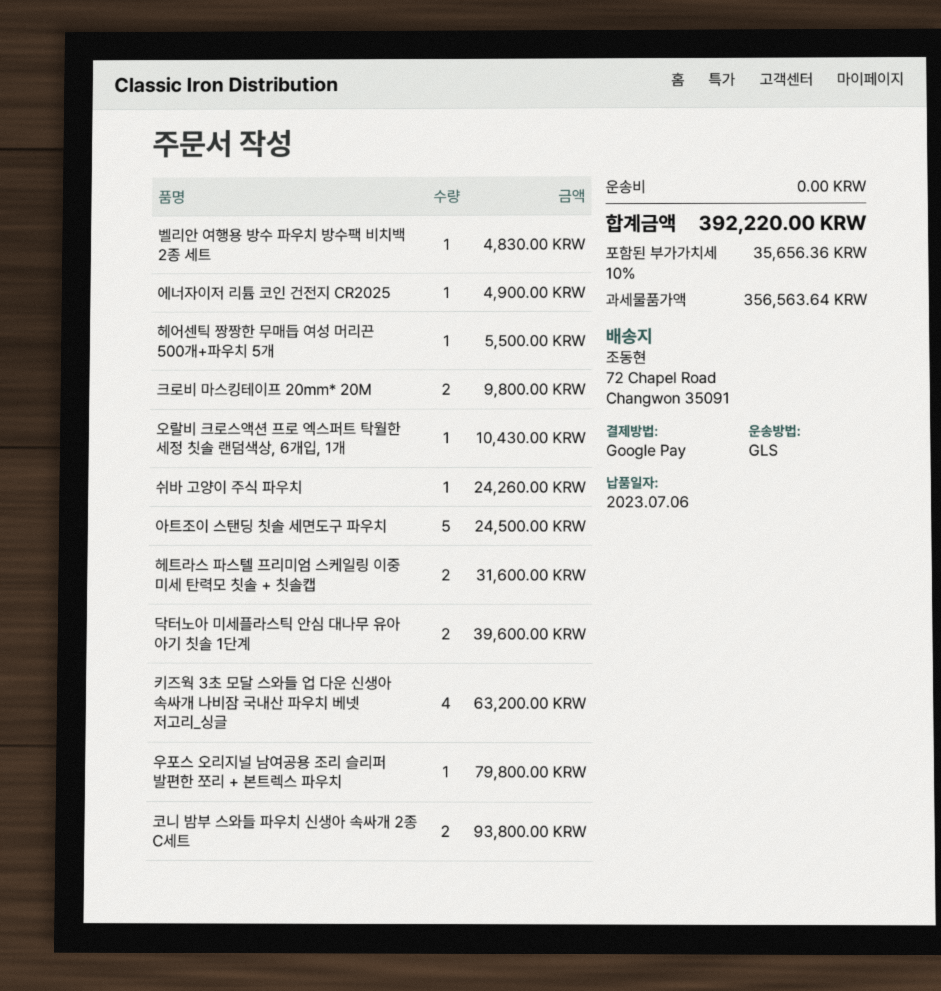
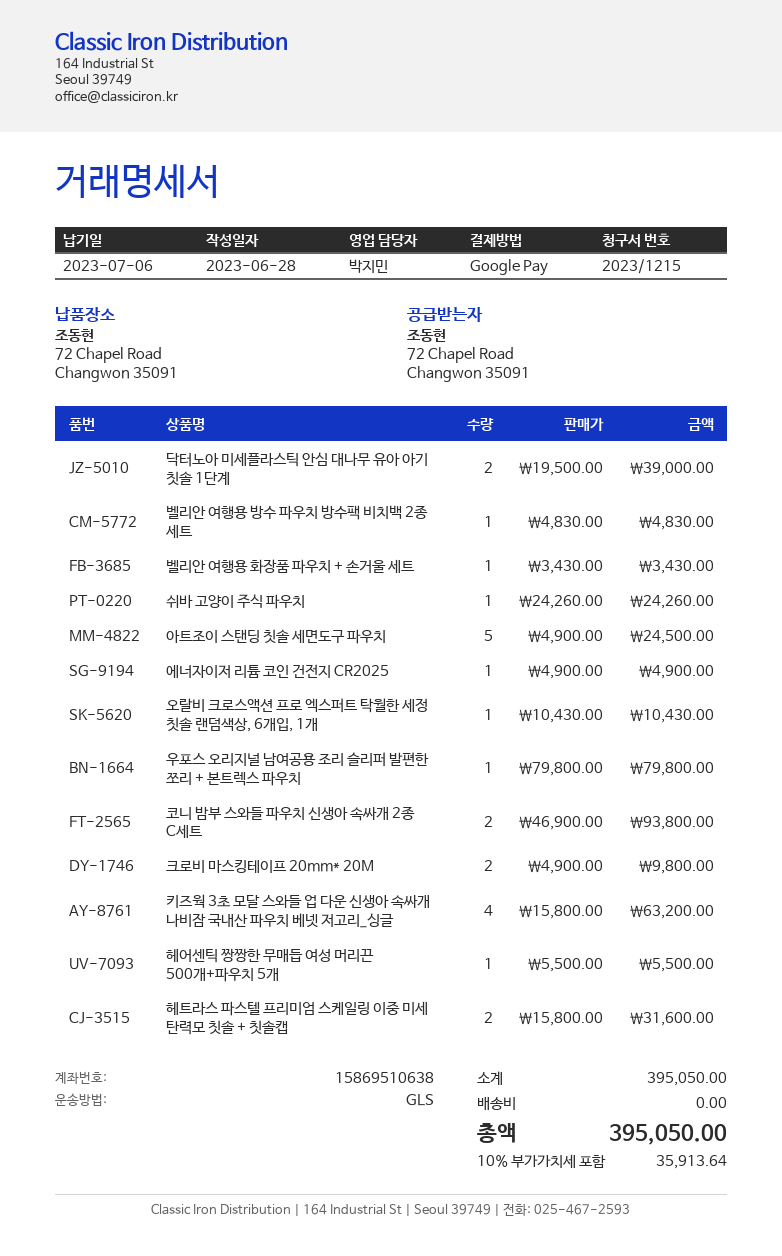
닥터노아 미세플라스틱 안심 대나무 유아 아기 칫솔 1단계: 2 for 39600.00 -> 2 for 39000.00
벨리안 여행용 화장품 파우치 + 손거울 세트: none -> 1 for 3430.00
tax: 10% = 35656.36 -> 10% = 35913.64
total: 392220.00 -> 395050.00

